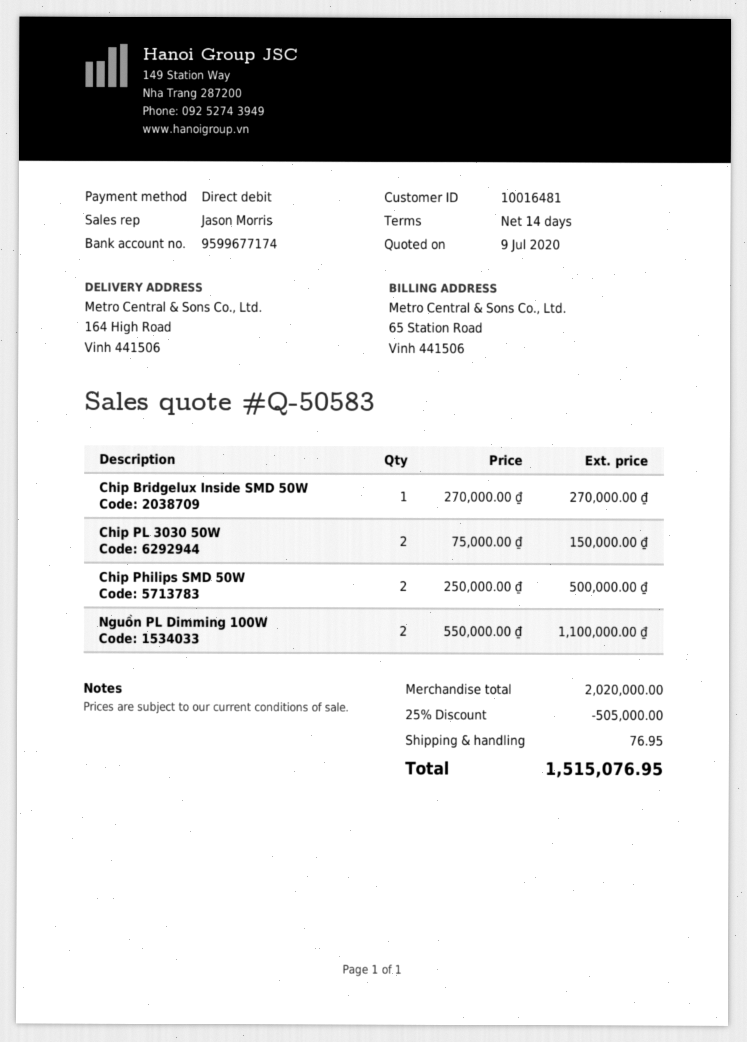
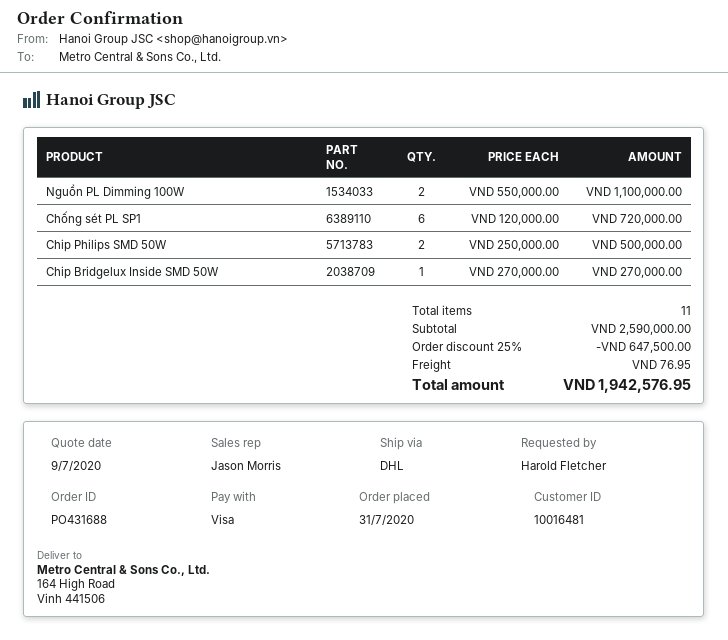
payment method: direct debit -> Visa
Chip PL 3030 50W: 2 x 75000.00 = 150000.00 -> none
Chống sét PL SP1: none -> 6 x 120000.00 = 720000.00
subtotal: 2020000.00 -> 2590000.00
discount: 25% = 505000.00 -> 25% = 647500.00
total: 1515076.95 -> 1942576.95

